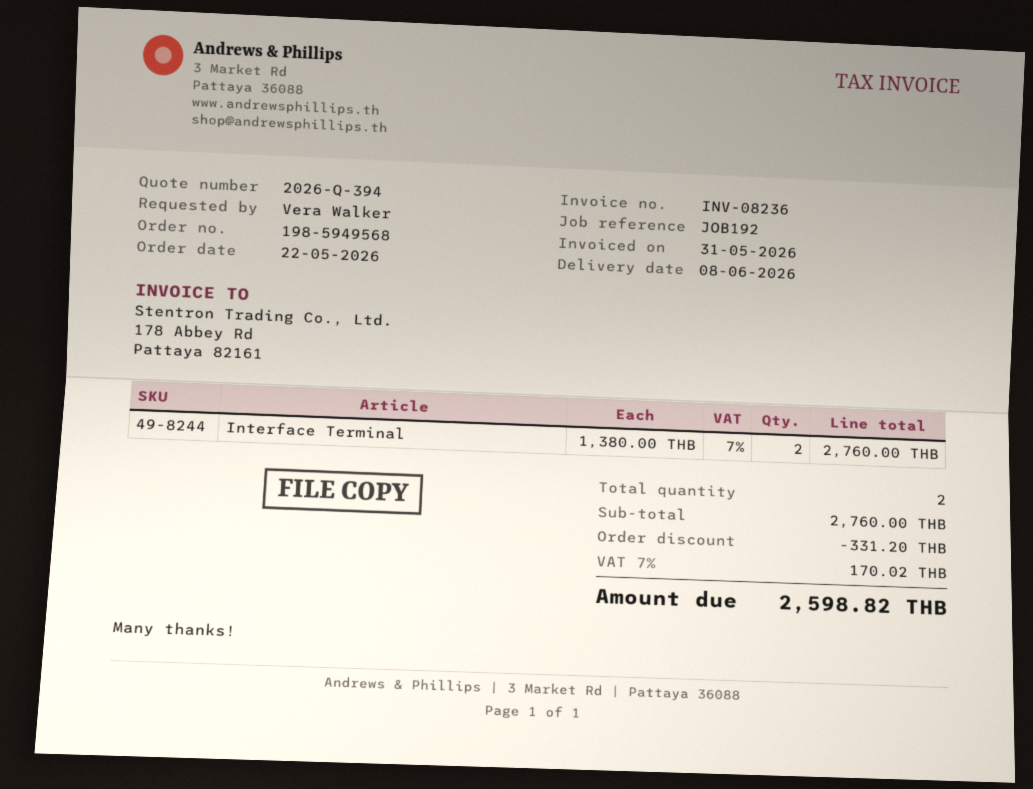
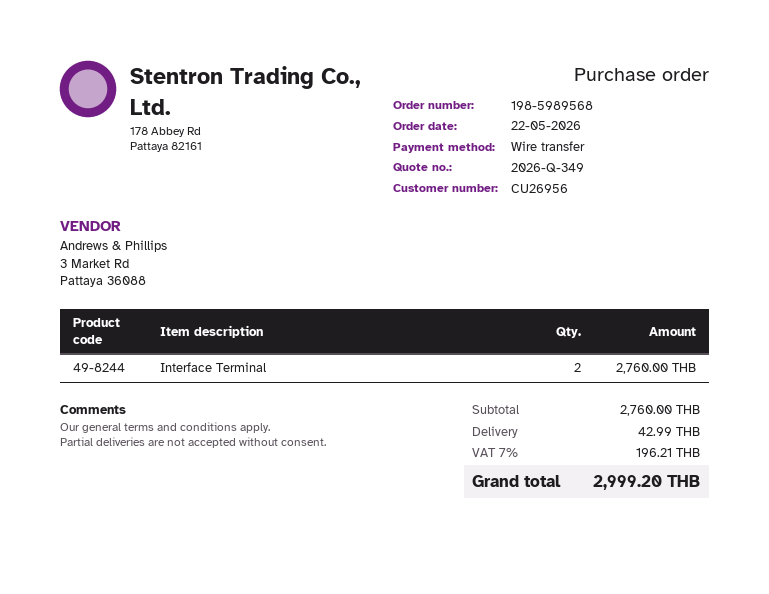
quote number: 2026-Q-394 -> 2026-Q-349
order number: 198-5949568 -> 198-5989568
discount: 331.20 -> none
shipping: none -> 42.99
tax: 7% = 170.02 -> 7% = 196.21
total: 2598.82 -> 2999.20

